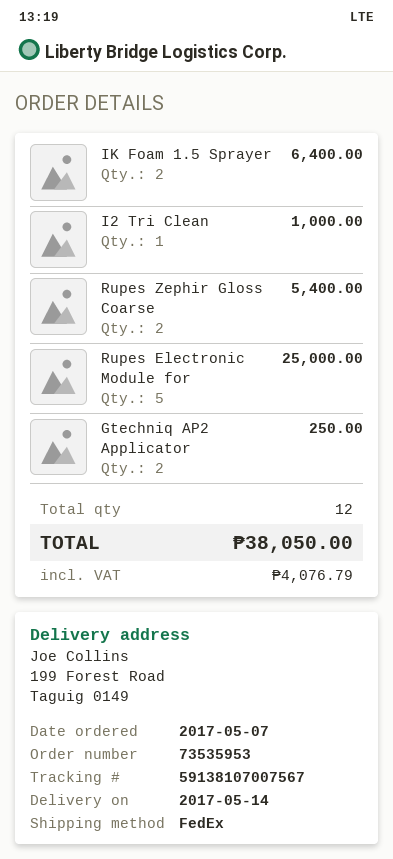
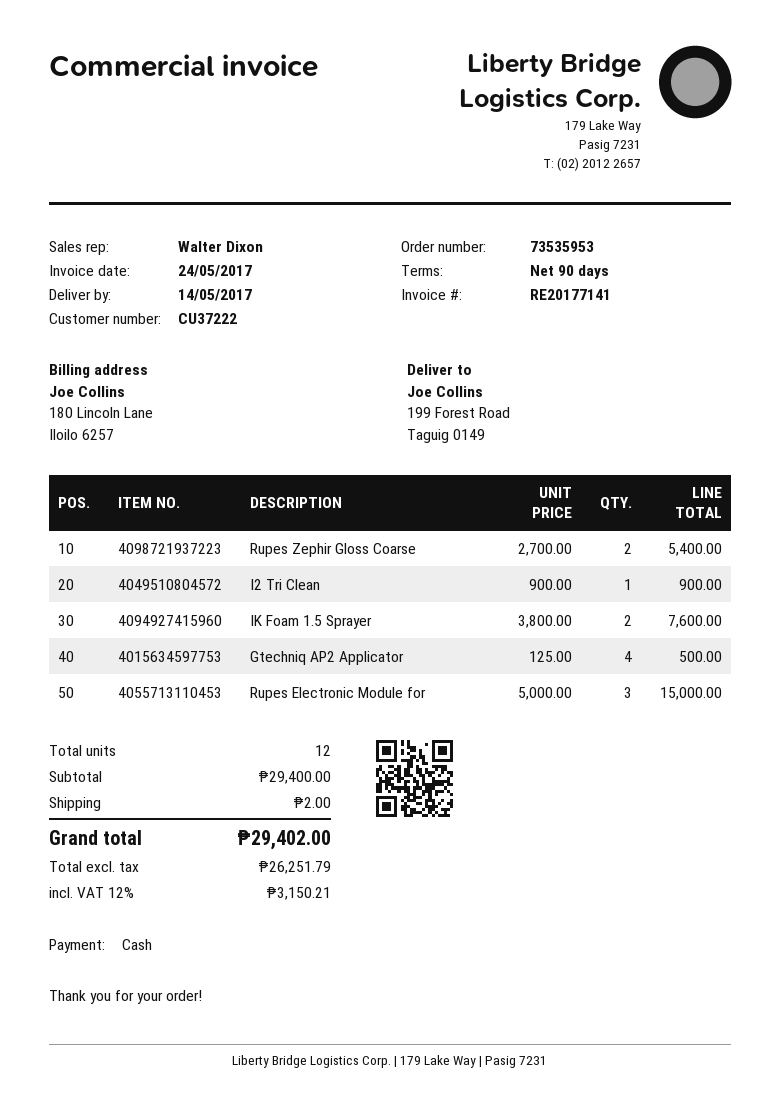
IK Foam 1.5 Sprayer: 2 for 6400.00 -> 2 for 7600.00
I2 Tri Clean: 1 for 1000.00 -> 1 for 900.00
Rupes Electronic Module for: 5 for 25000.00 -> 3 for 15000.00
Gtechniq AP2 Applicator: 2 for 250.00 -> 4 for 500.00
shipping: none -> 2.00
tax: 4076.79 -> 3150.21
total: 38050.00 -> 29402.00

